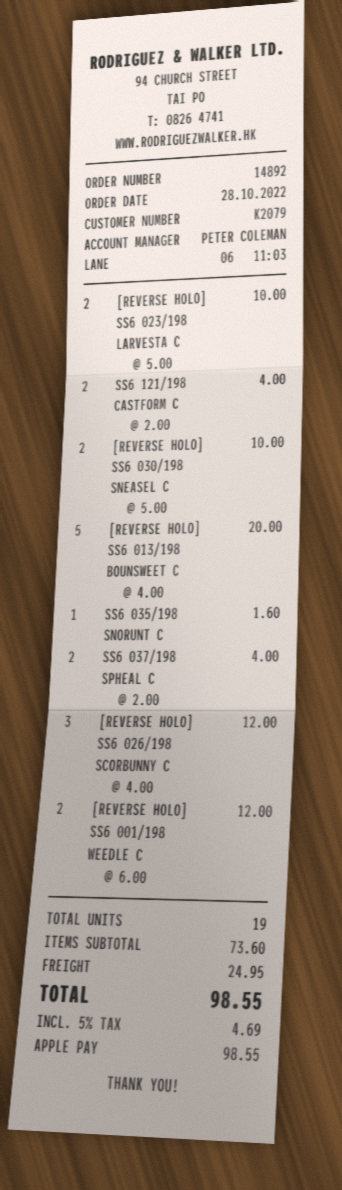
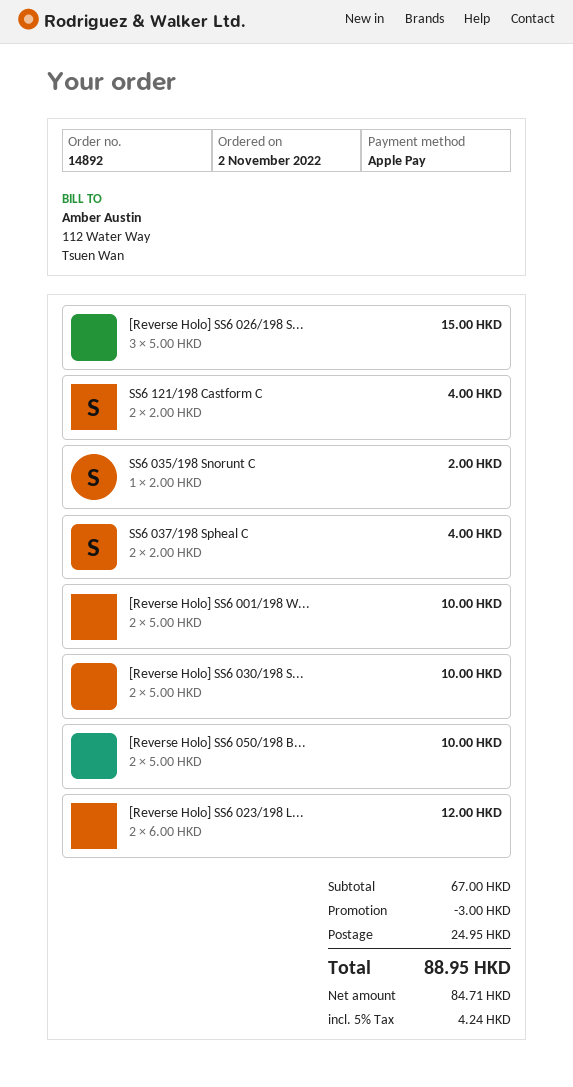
order date: 2022-10-28 -> 2022-11-02
[REVERSE HOLO] SS6 023/198 LARVESTA C: 2 x 5.00 = 10.00 -> 2 x 6.00 = 12.00
[REVERSE HOLO] SS6 013/198 BOUNSWEET C: 5 x 4.00 = 20.00 -> none
SS6 035/198 SNORUNT C: 1 x 1.60 = 1.60 -> 1 x 2.00 = 2.00
[REVERSE HOLO] SS6 026/198 SCORBUNNY C: 3 x 4.00 = 12.00 -> 3 x 5.00 = 15.00
[REVERSE HOLO] SS6 001/198 WEEDLE C: 2 x 6.00 = 12.00 -> 2 x 5.00 = 10.00
[Reverse Holo] SS6 050/198 B...: none -> 2 x 5.00 = 10.00
subtotal: 73.60 -> 67.00
discount: none -> 3.00
tax: 5% = 4.69 -> 5% = 4.24
total: 98.55 -> 88.95

